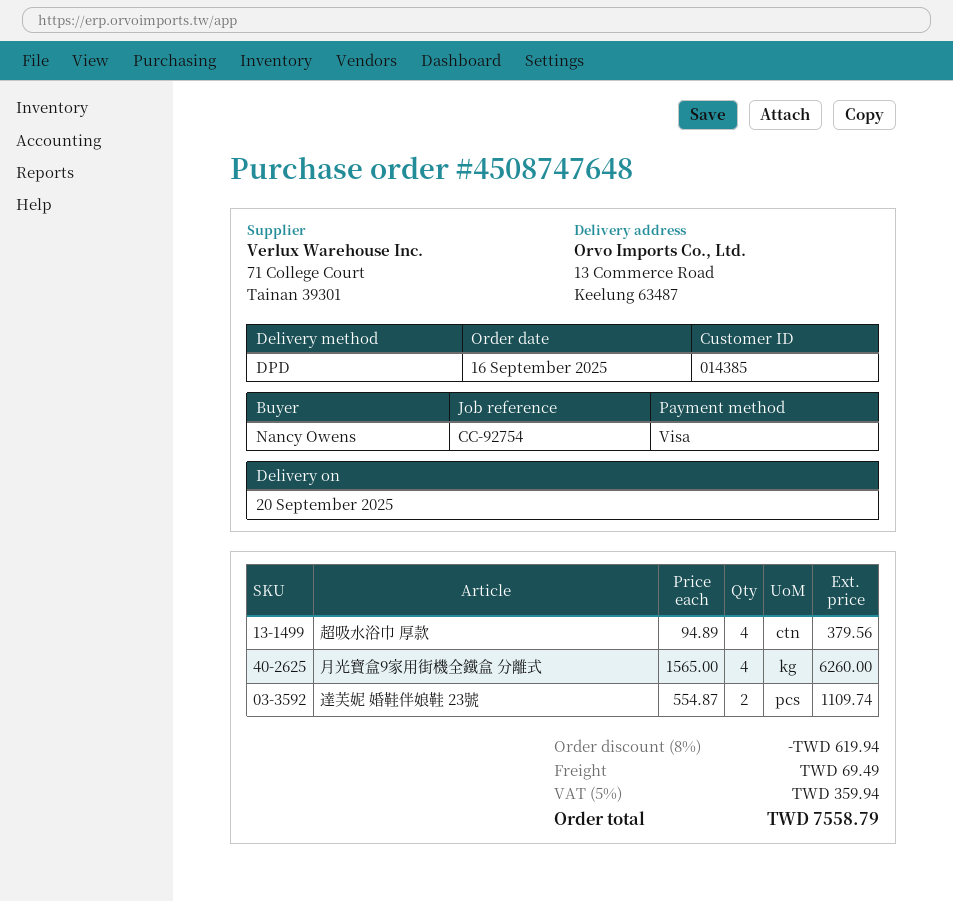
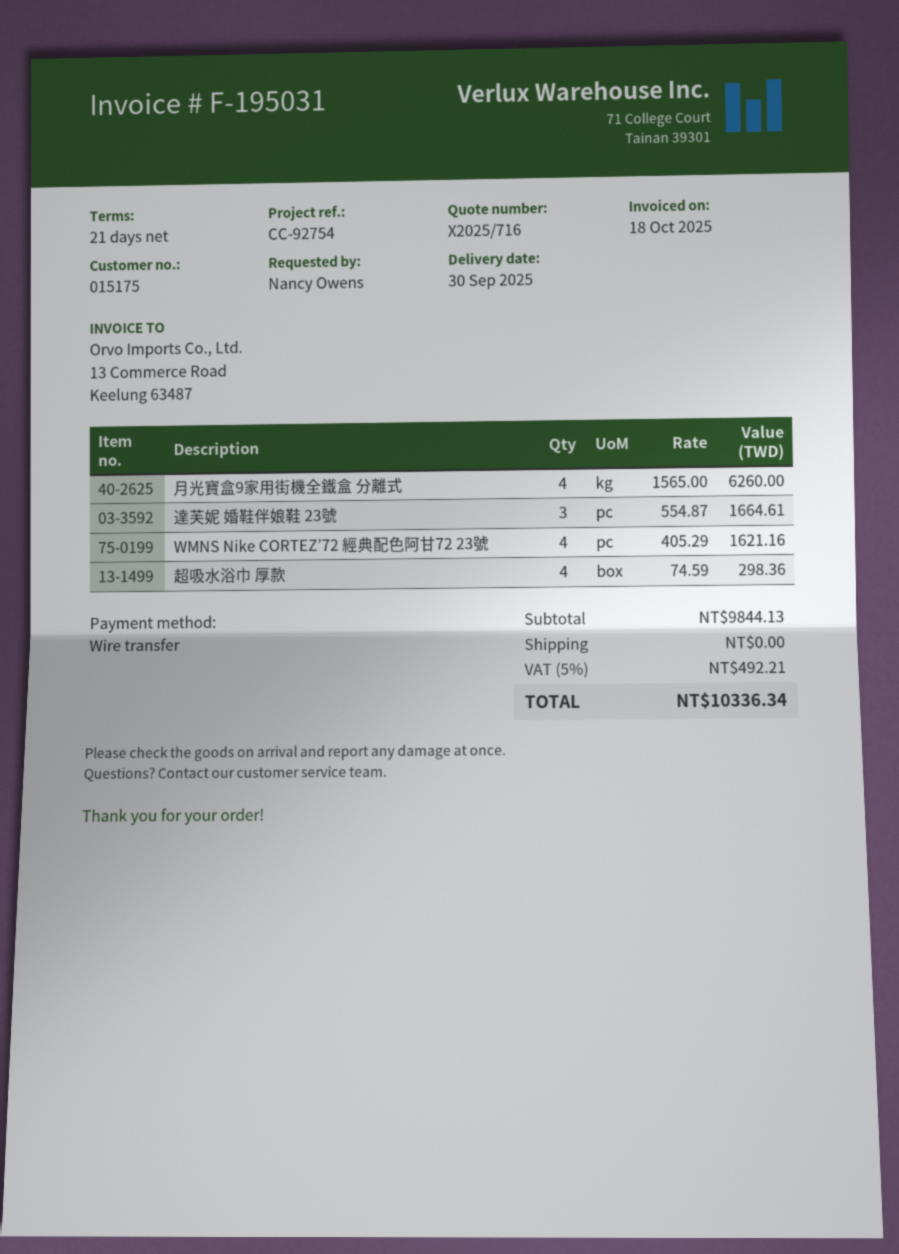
delivery date: 2025-09-20 -> 2025-09-30
customer number: 014385 -> 015175
payment method: Visa -> bank transfer
超吸水浴巾 厚款: 4 x 94.89 = 379.56 -> 4 x 74.59 = 298.36
達芙妮 婚鞋伴娘鞋 23號: 2 x 554.87 = 1109.74 -> 3 x 554.87 = 1664.61
WMNS Nike CORTEZ’72 經典配色阿甘72 23號: none -> 4 x 405.29 = 1621.16
discount: 8% = 619.94 -> none
shipping: 69.49 -> 0.00
tax: 5% = 359.94 -> 5% = 492.21
total: 7558.79 -> 10336.34

